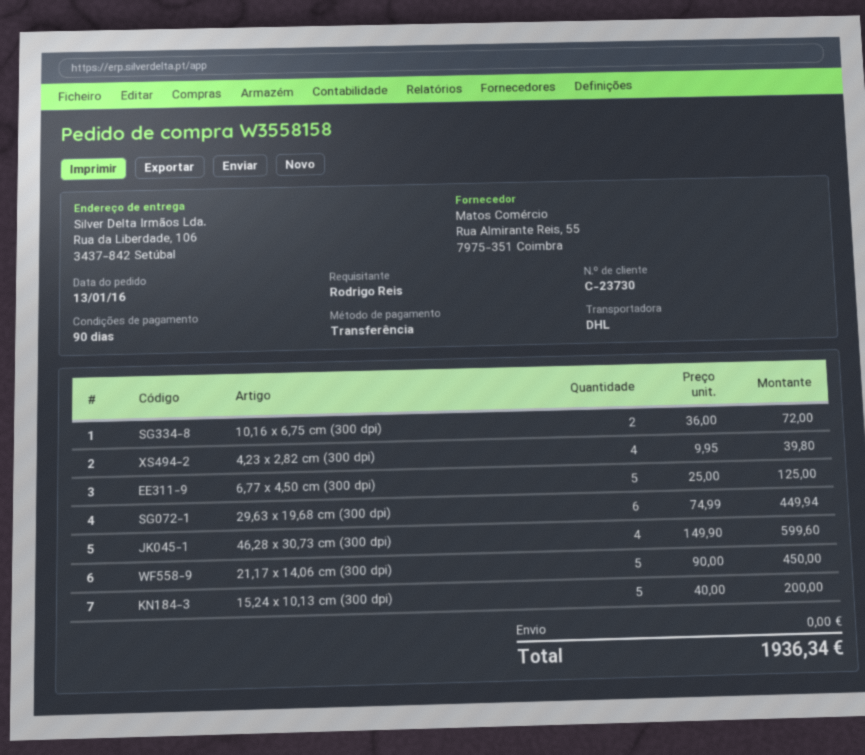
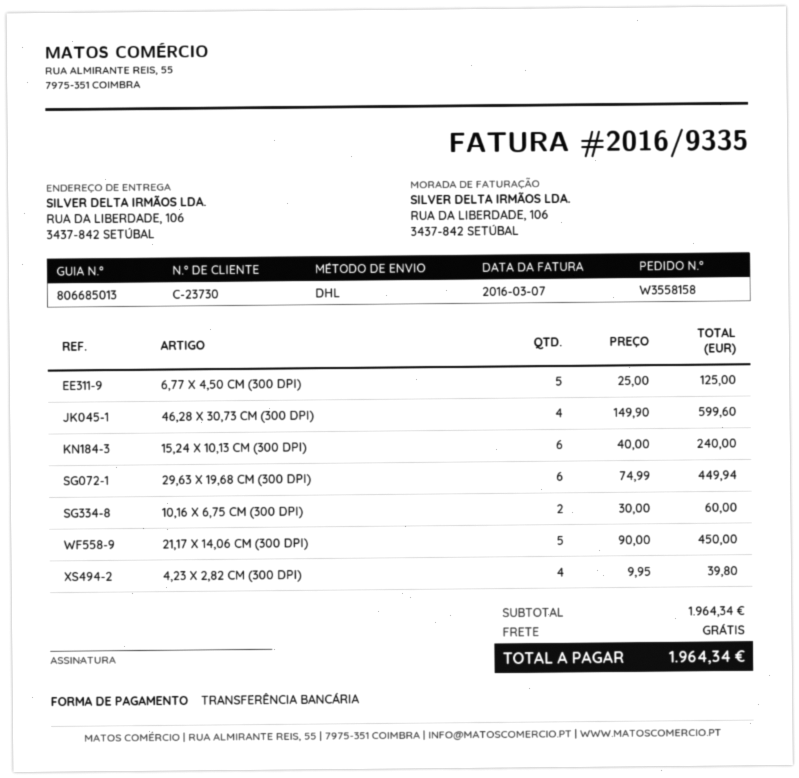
10,16 x 6,75 cm (300 dpi): 2 x 36.00 = 72.00 -> 2 x 30.00 = 60.00
15,24 x 10,13 cm (300 dpi): 5 x 40.00 = 200.00 -> 6 x 40.00 = 240.00
total: 1936.34 -> 1964.34

